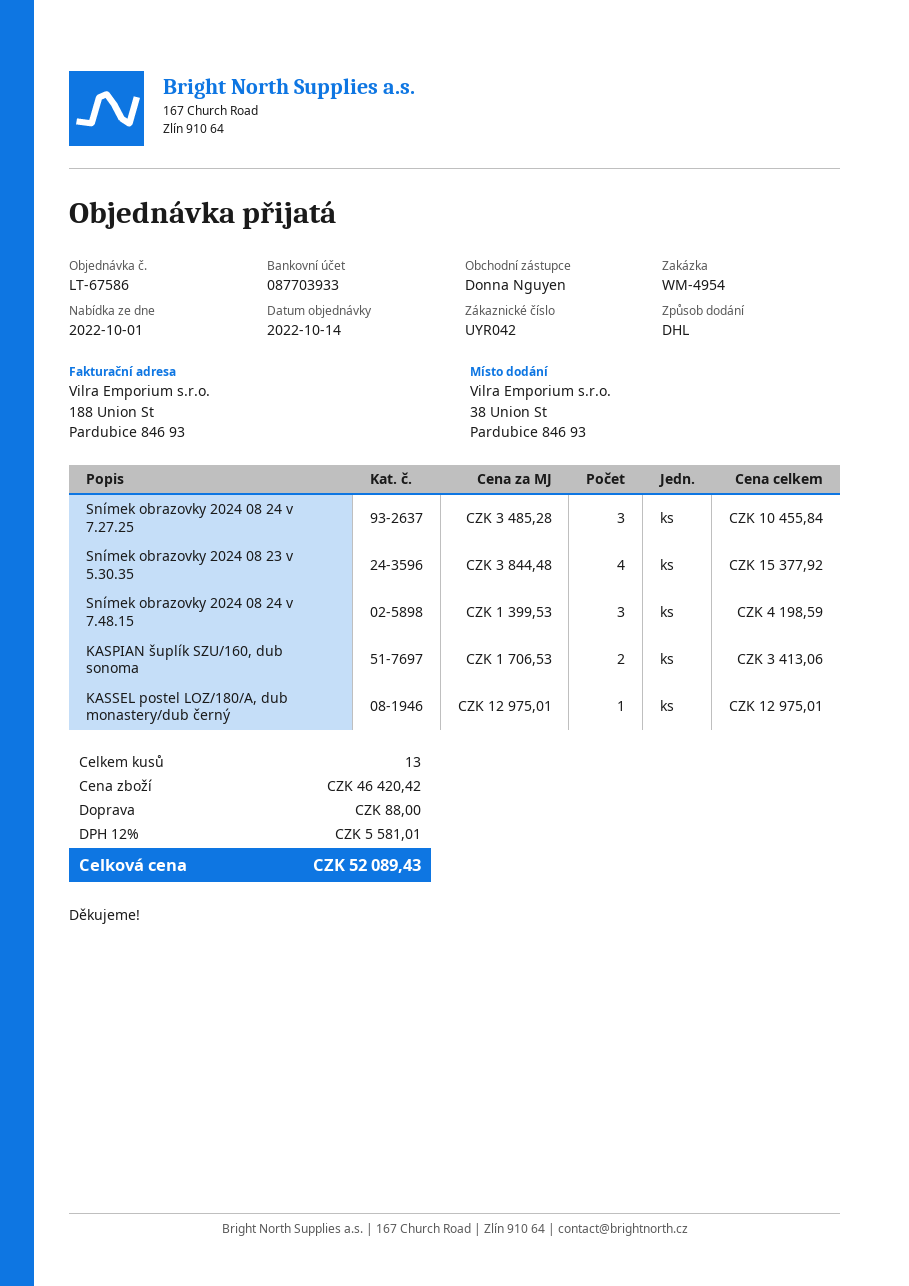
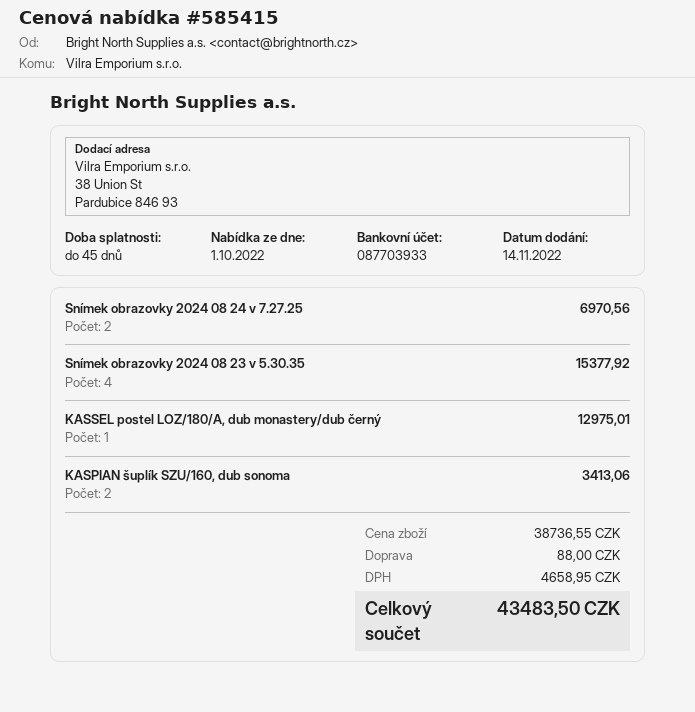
Snímek obrazovky 2024 08 24 v 7.27.25: 3 for 10455.84 -> 2 for 6970.56
Snímek obrazovky 2024 08 24 v 7.48.15: 3 for 4198.59 -> none
subtotal: 46420.42 -> 38736.55
tax: 5581.01 -> 4658.95
total: 52089.43 -> 43483.50

